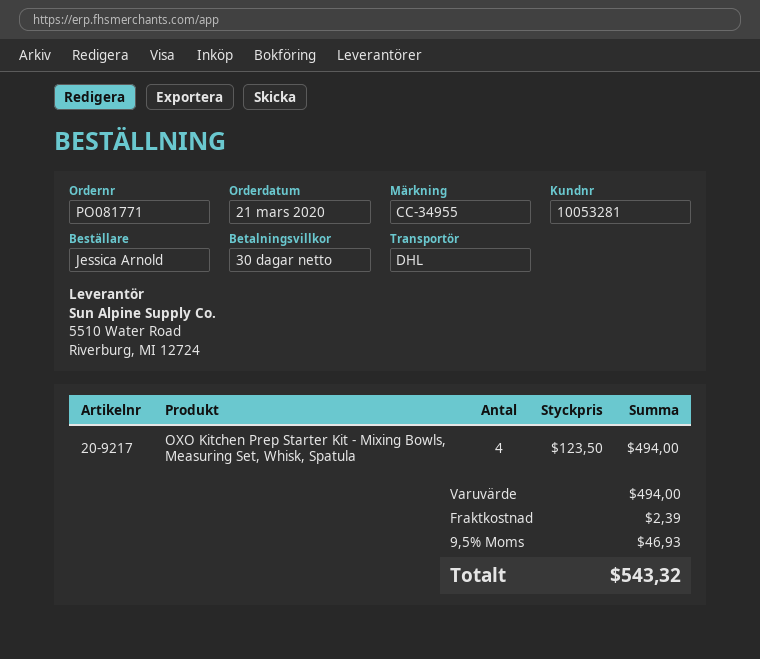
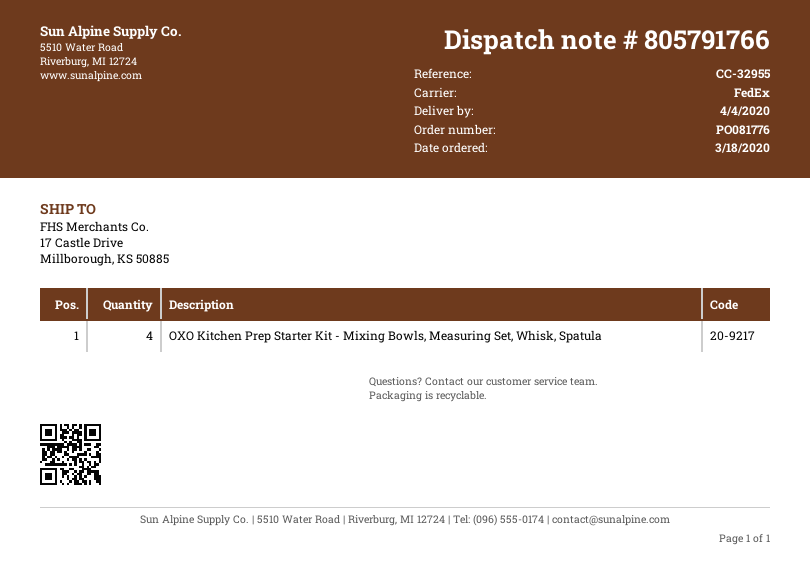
order number: PO081771 -> PO081776
order date: 2020-03-21 -> 2020-03-18
reference: CC-34955 -> CC-32955
shipping method: DHL -> FedEx

